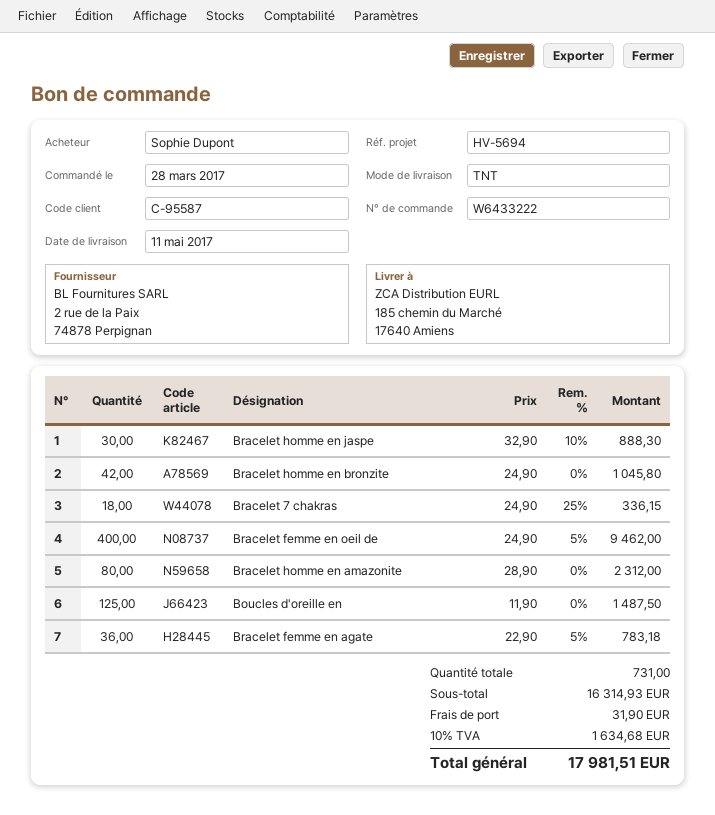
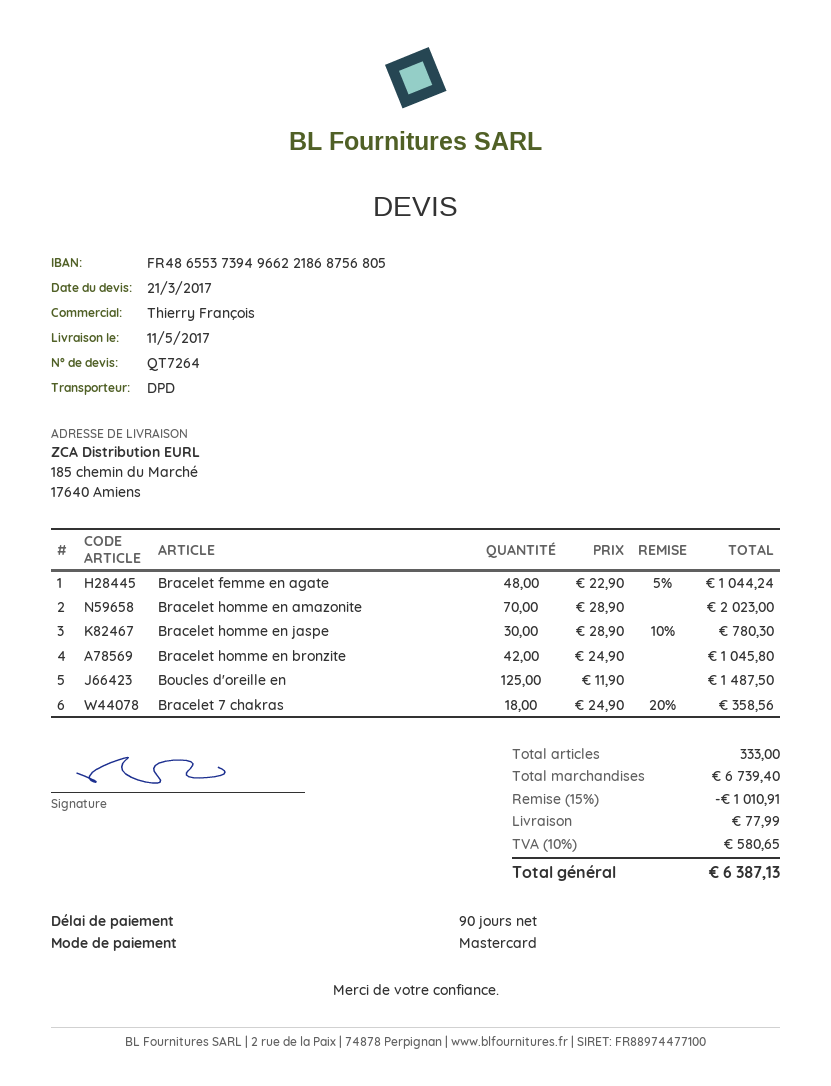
shipping method: TNT -> DPD
Bracelet homme en jaspe: 30 x 32.90 - 10% = 888.30 -> 30 x 28.90 - 10% = 780.30
Bracelet 7 chakras: 18 x 24.90 - 25% = 336.15 -> 18 x 24.90 - 20% = 358.56
Bracelet femme en oeil de: 400 x 24.90 - 5% = 9462.00 -> none
Bracelet homme en amazonite: 80 x 28.90 = 2312.00 -> 70 x 28.90 = 2023.00
Bracelet femme en agate: 36 x 22.90 - 5% = 783.18 -> 48 x 22.90 - 5% = 1044.24
total quantity: 731 -> 333
subtotal: 16314.93 -> 6739.40
discount: none -> 15% = 1010.91
shipping: 31.90 -> 77.99
tax: 10% = 1634.68 -> 10% = 580.65
total: 17981.51 -> 6387.13

